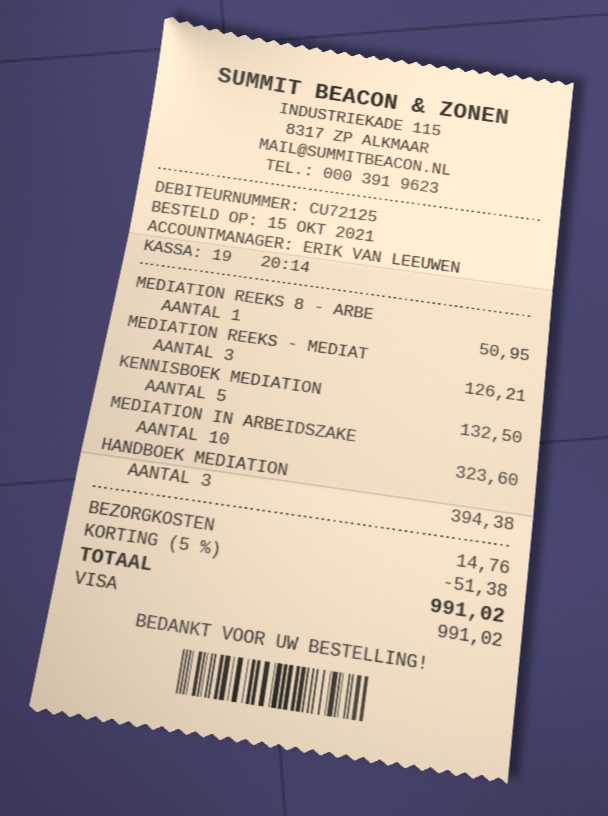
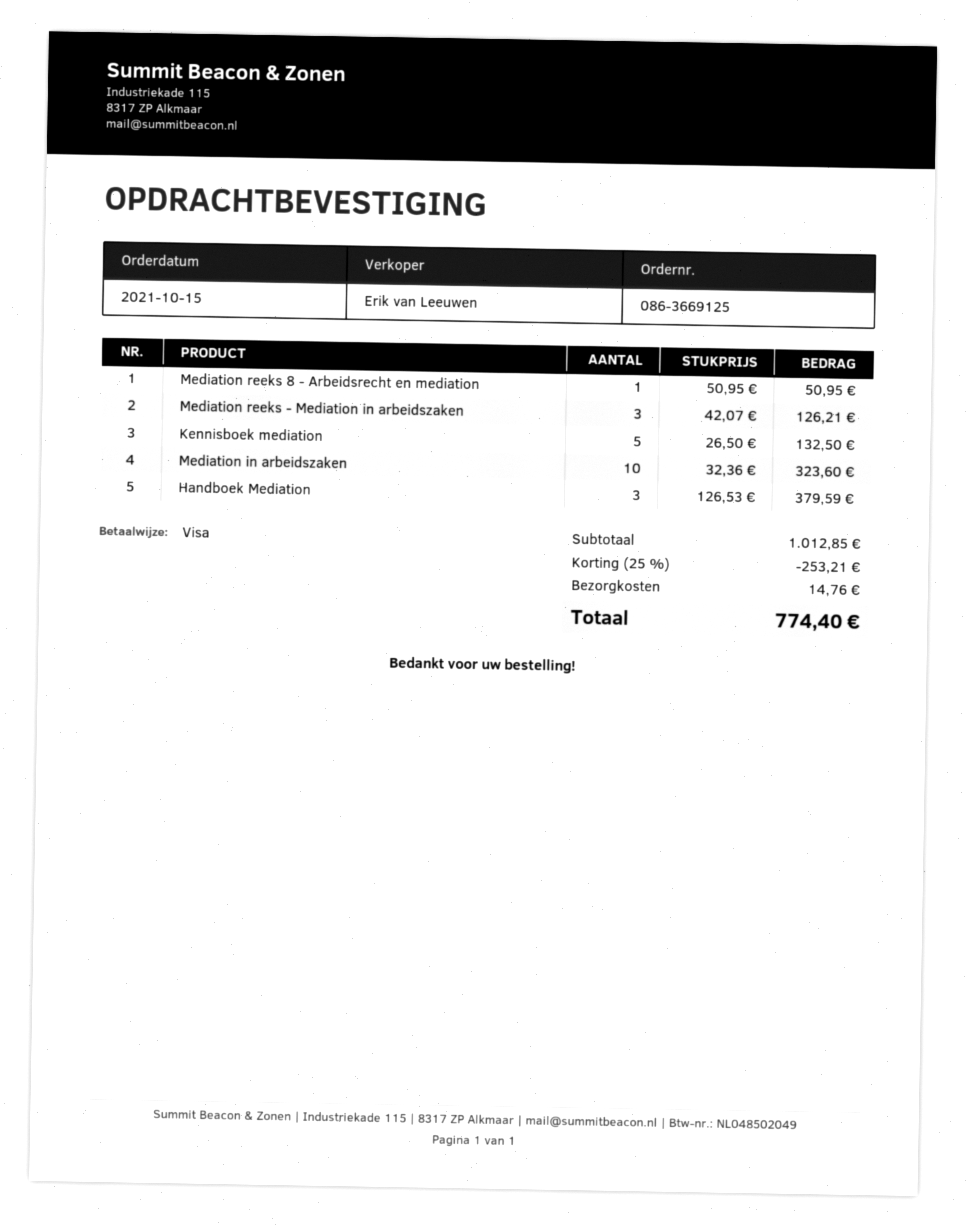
HANDBOEK MEDIATION: 3 for 394.38 -> 3 for 379.59
discount: 5% = 51.38 -> 25% = 253.21
total: 991.02 -> 774.40

